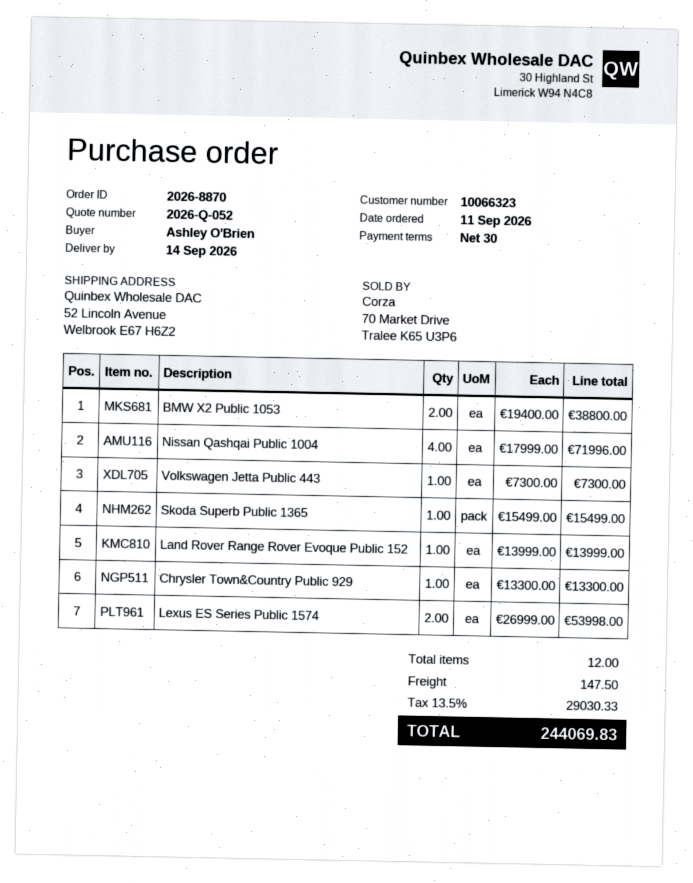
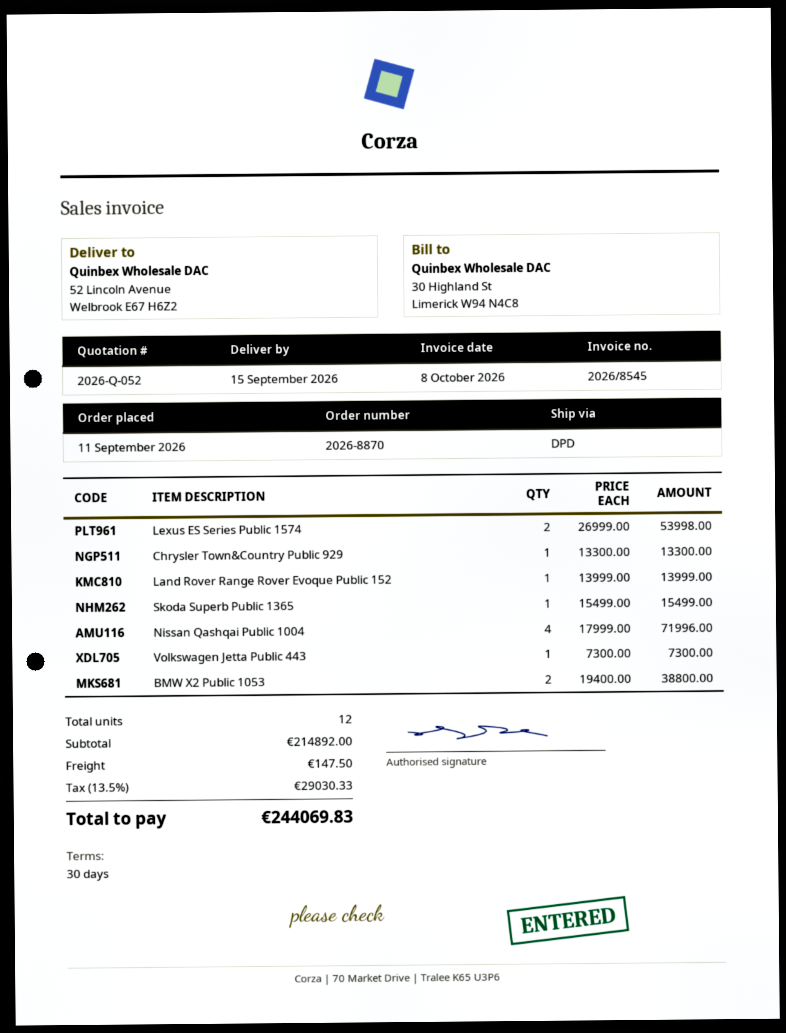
delivery date: 2026-09-14 -> 2026-09-15

